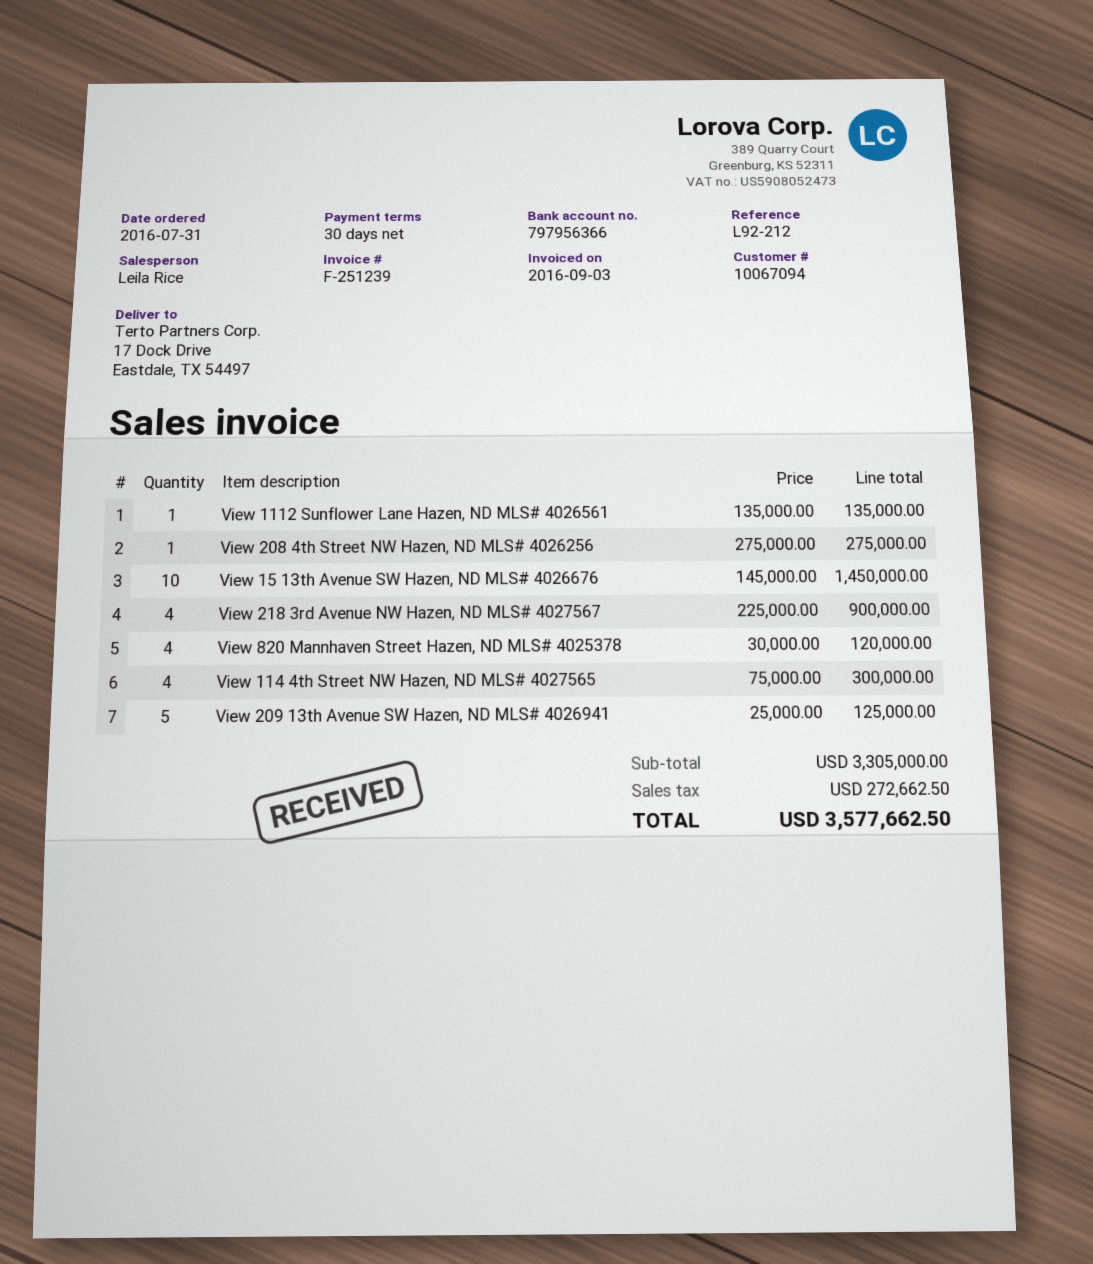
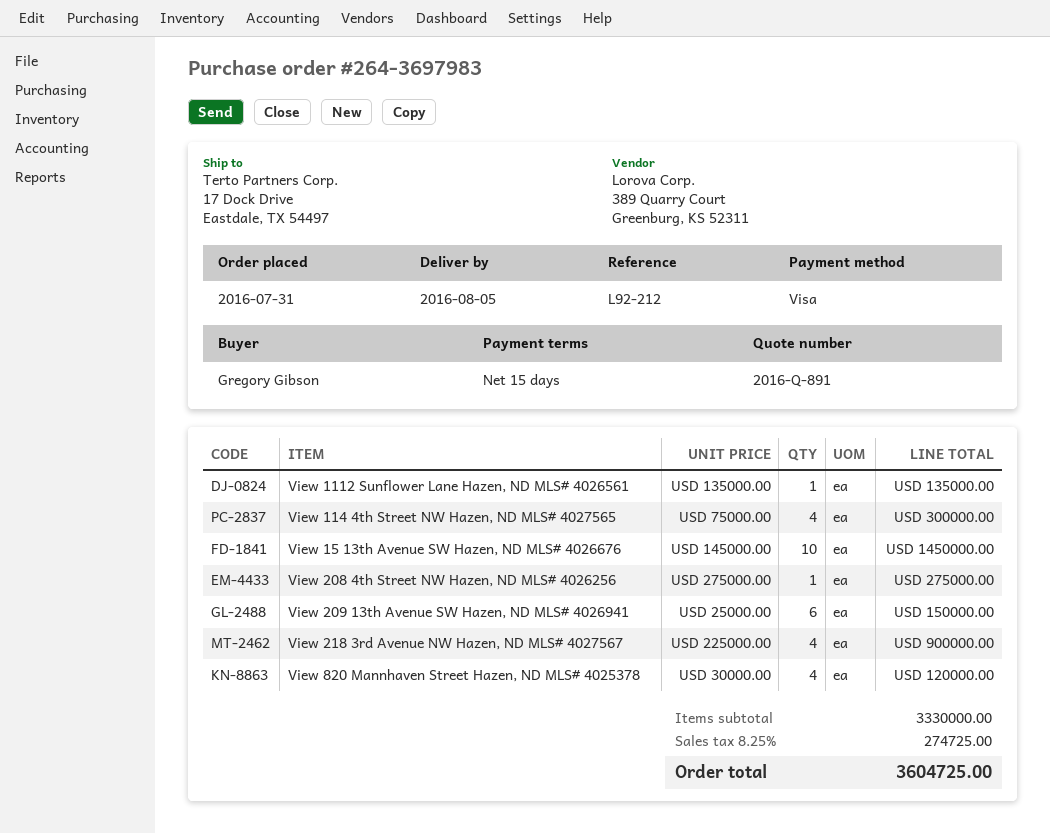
payment terms: 30 days -> 15 days
View 209 13th Avenue SW Hazen, ND MLS# 4026941: 5 x 25000.00 = 125000.00 -> 6 x 25000.00 = 150000.00
subtotal: 3305000.00 -> 3330000.00
tax: 272662.50 -> 274725.00
total: 3577662.50 -> 3604725.00

